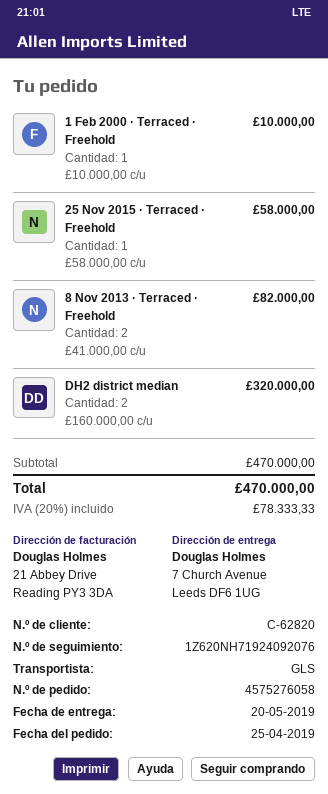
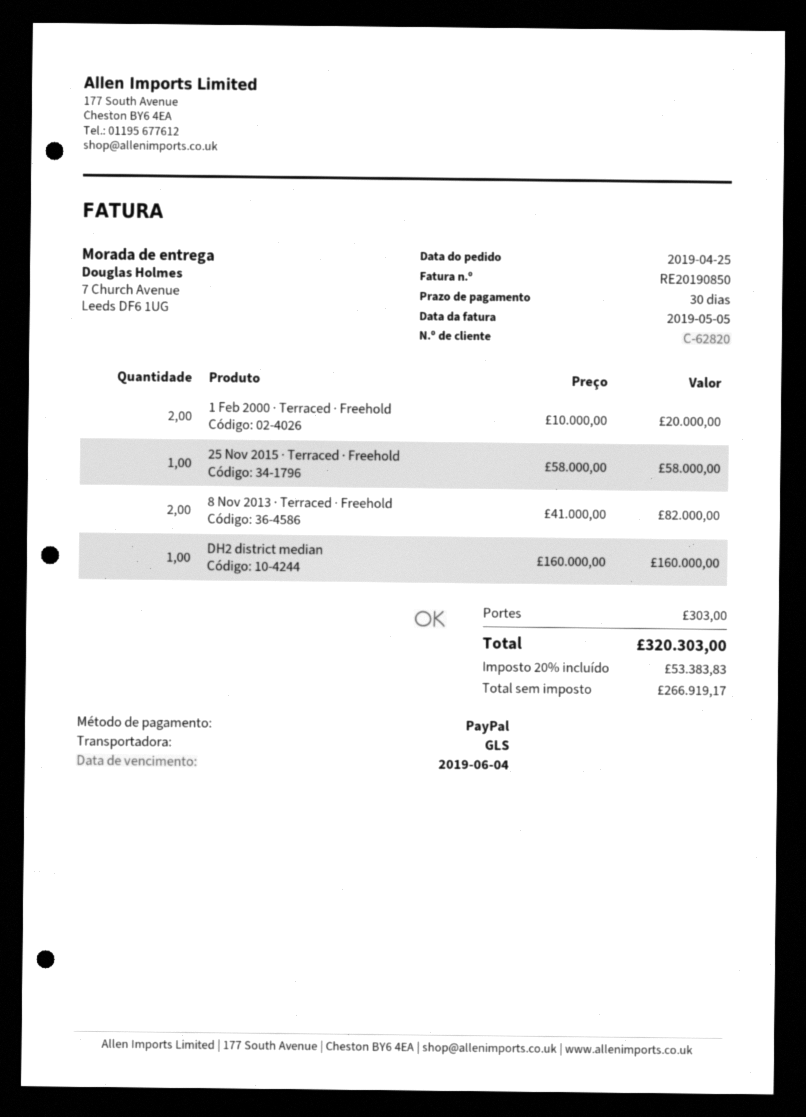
1 Feb 2000 · Terraced · Freehold: 1 x 10000.00 = 10000.00 -> 2 x 10000.00 = 20000.00
DH2 district median: 2 x 160000.00 = 320000.00 -> 1 x 160000.00 = 160000.00
shipping: none -> 303.00
tax: 20% = 78333.33 -> 20% = 53383.83
total: 470000.00 -> 320303.00

